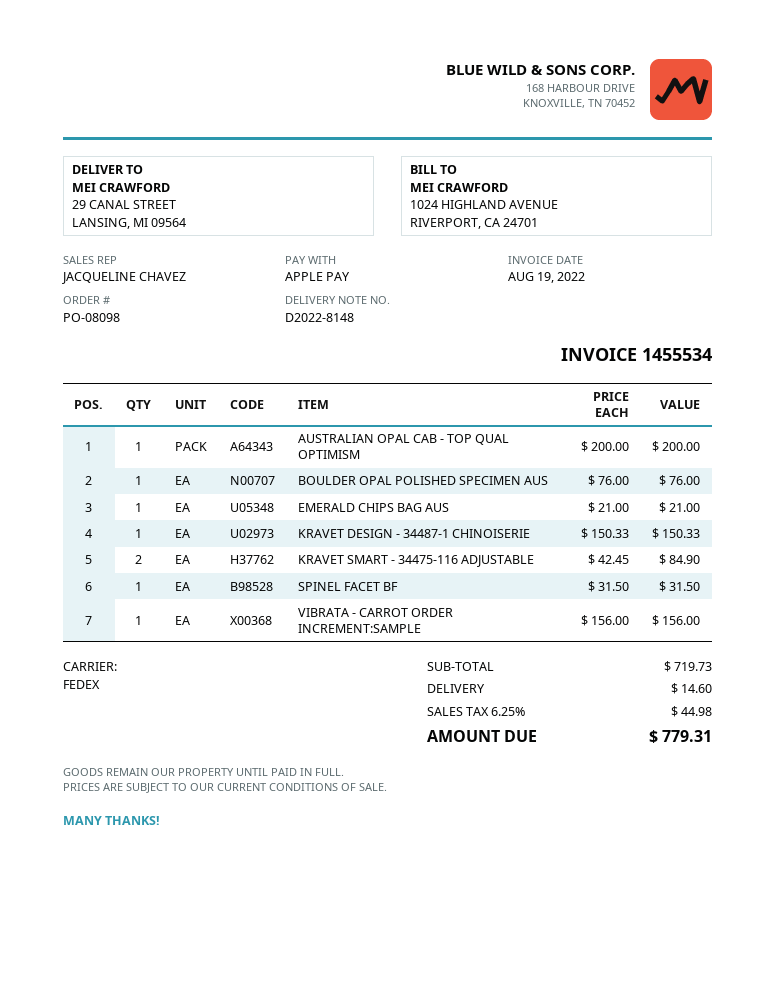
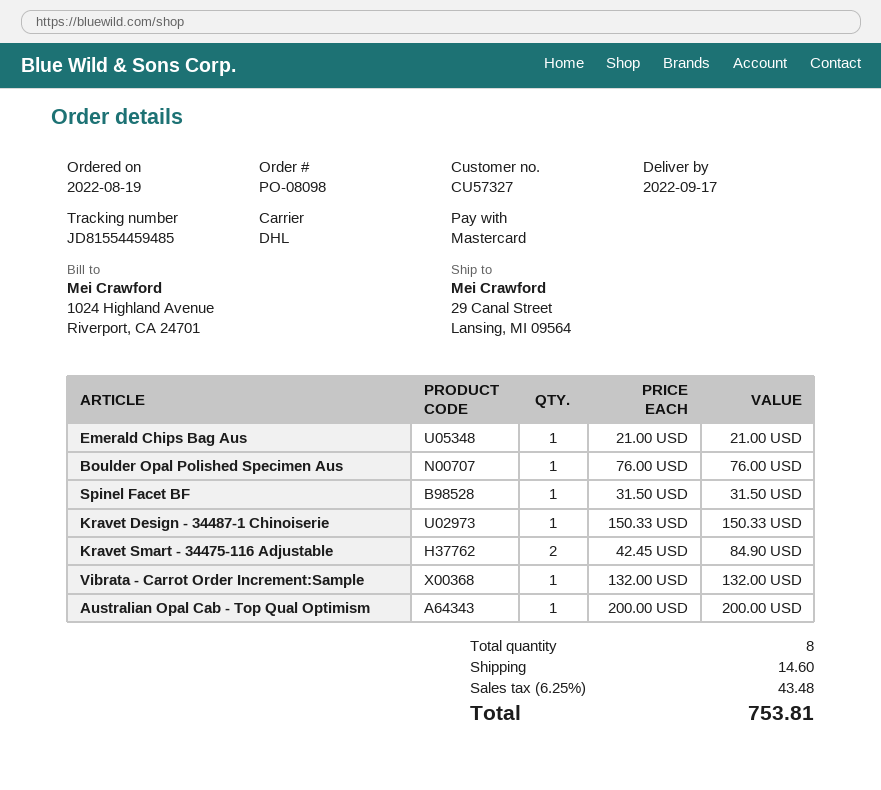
payment method: Apple Pay -> Mastercard
shipping method: FedEx -> DHL
VIBRATA - CARROT ORDER INCREMENT:SAMPLE: 1 x 156.00 = 156.00 -> 1 x 132.00 = 132.00
tax: 6.25% = 44.98 -> 6.25% = 43.48
total: 779.31 -> 753.81

